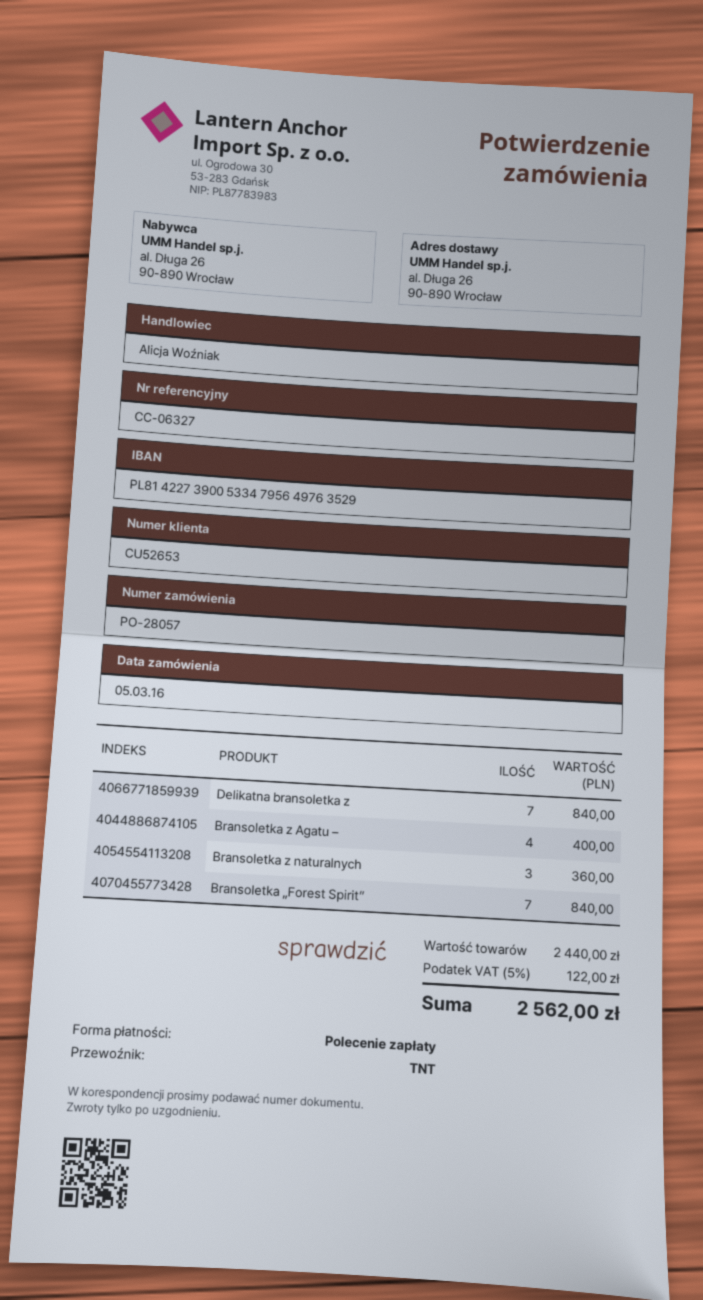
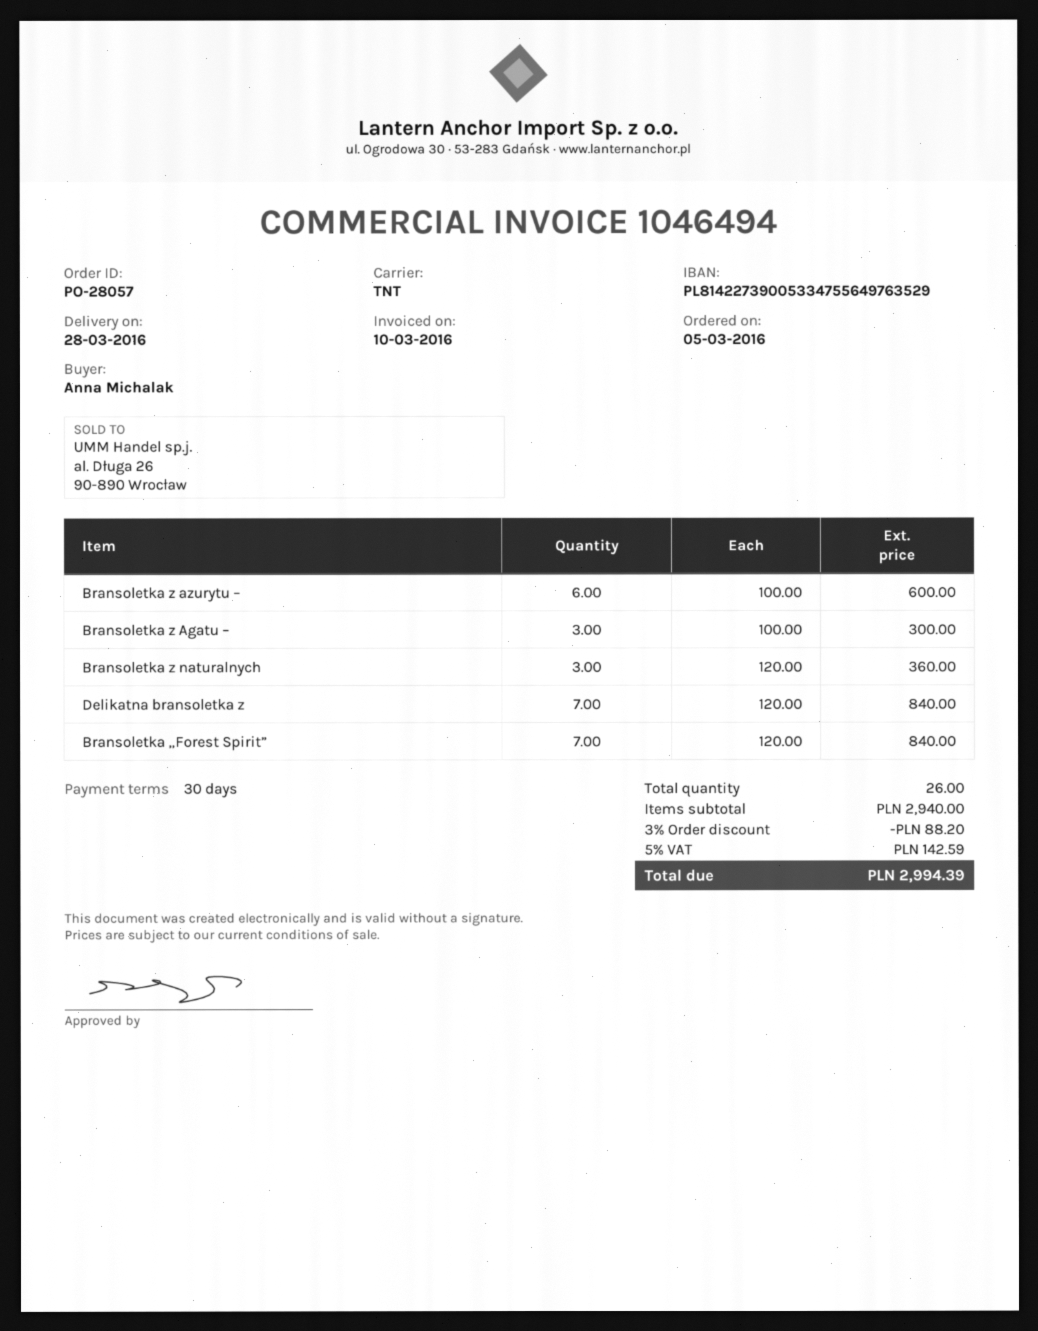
bank account: PL81422739005334795649763529 -> PL81422739005334755649763529
Bransoletka z Agatu –: 4 for 400.00 -> 3 for 300.00
Bransoletka z azurytu –: none -> 6 for 600.00
subtotal: 2440.00 -> 2940.00
discount: none -> 3% = 88.20
tax: 5% = 122.00 -> 5% = 142.59
total: 2562.00 -> 2994.39

